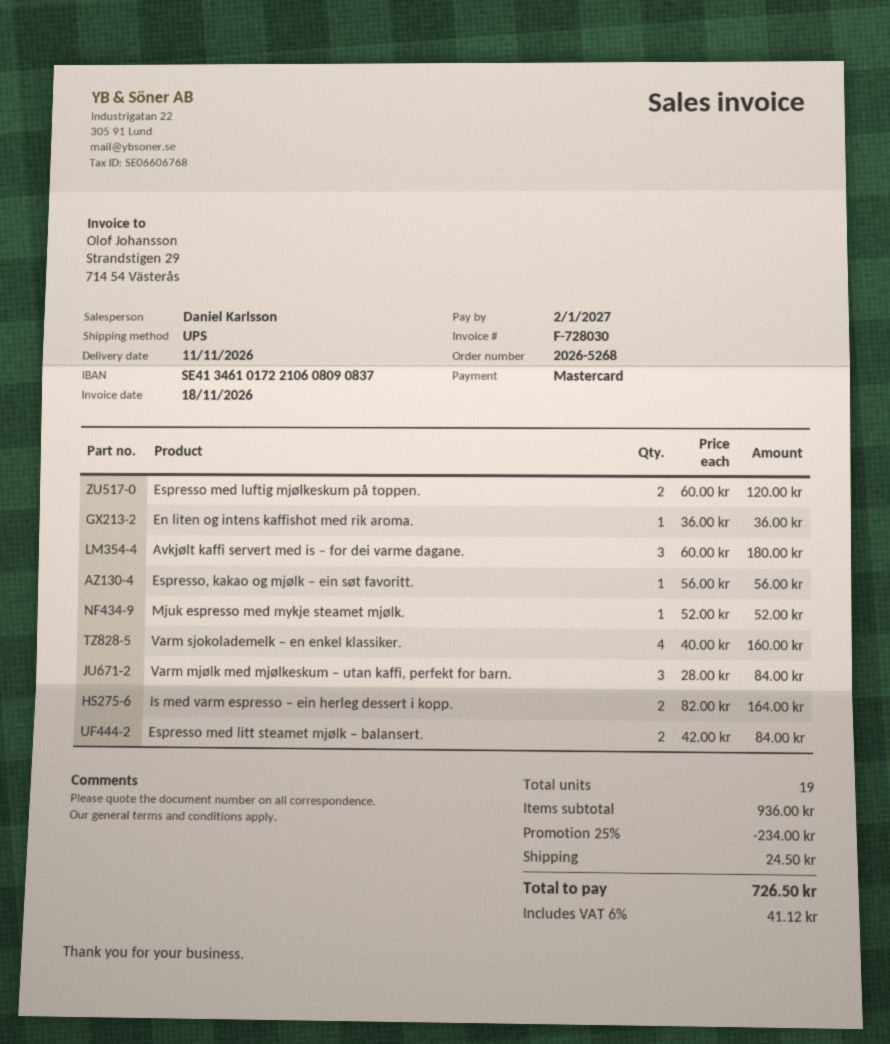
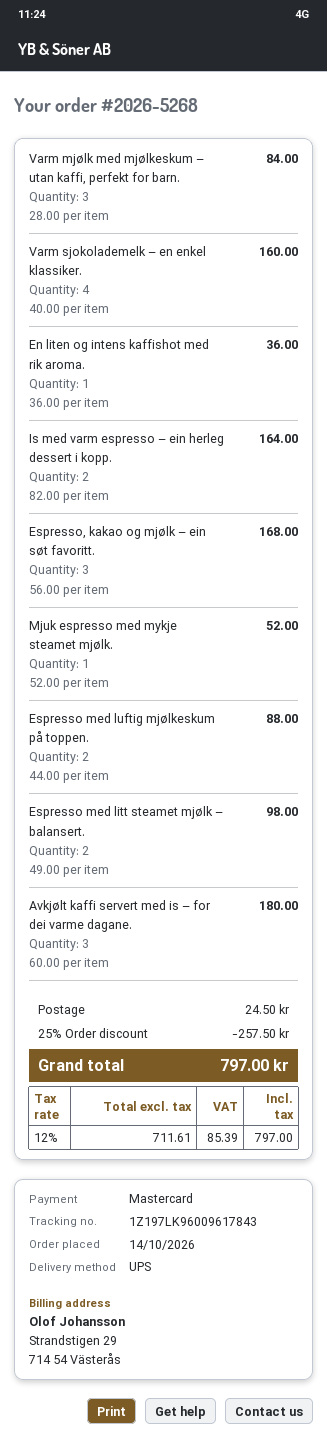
Espresso med luftig mjølkeskum på toppen.: 2 x 60.00 = 120.00 -> 2 x 44.00 = 88.00
Espresso, kakao og mjølk – ein søt favoritt.: 1 x 56.00 = 56.00 -> 3 x 56.00 = 168.00
Espresso med litt steamet mjølk – balansert.: 2 x 42.00 = 84.00 -> 2 x 49.00 = 98.00
discount: 25% = 234.00 -> 25% = 257.50
tax: 6% = 41.12 -> 12% = 85.39
total: 726.50 -> 797.00

